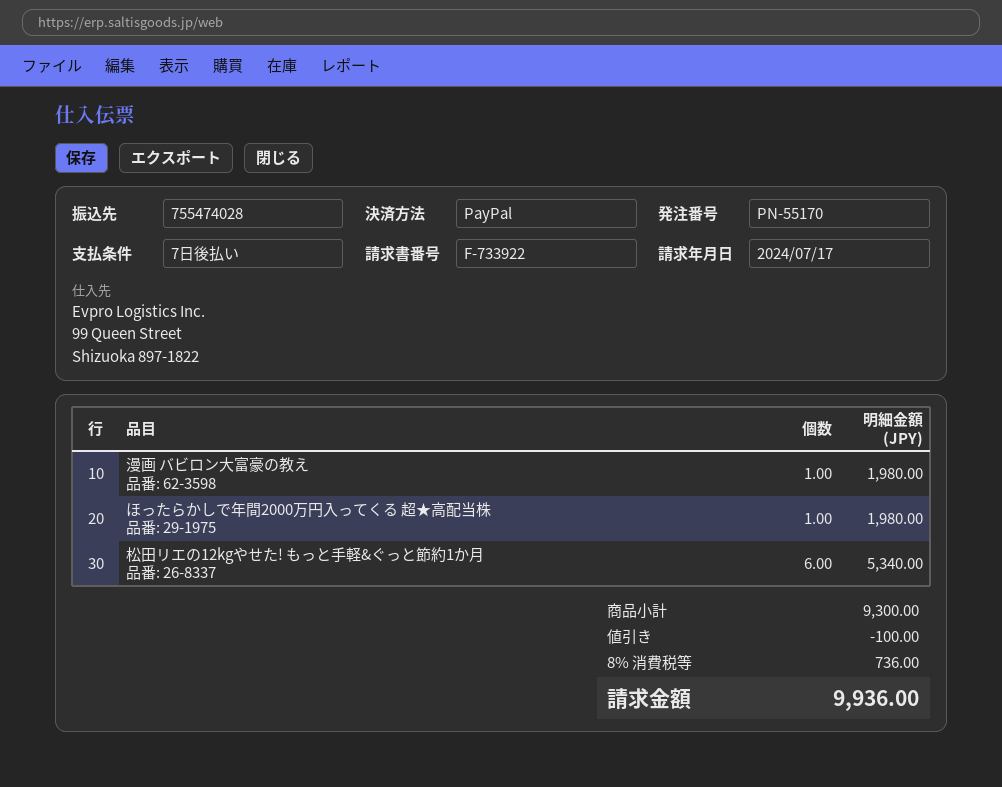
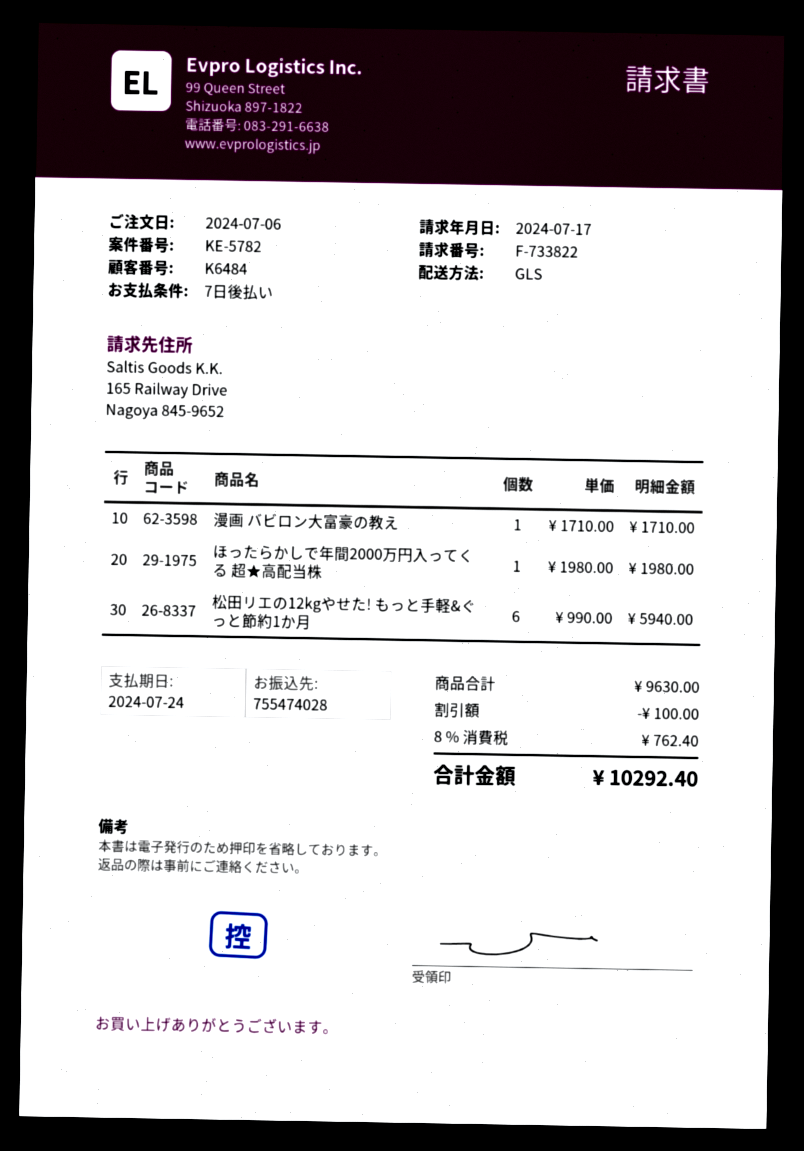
invoice number: F-733922 -> F-733822
漫画 バビロン大富豪の教え: 1 for 1980.00 -> 1 for 1710.00
松田リエの12kgやせた! もっと手軽&ぐっと節約1か月: 6 for 5340.00 -> 6 for 5940.00
subtotal: 9300.00 -> 9630.00
tax: 8% = 736.00 -> 8% = 762.40
total: 9936.00 -> 10292.40

